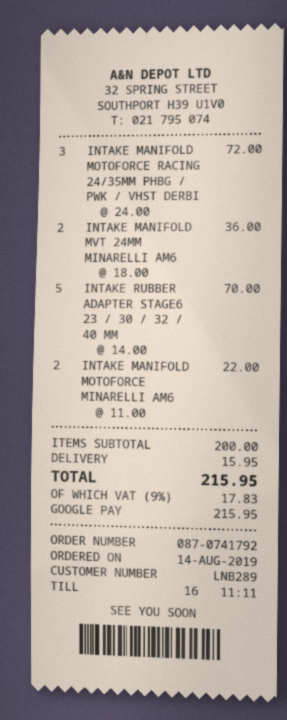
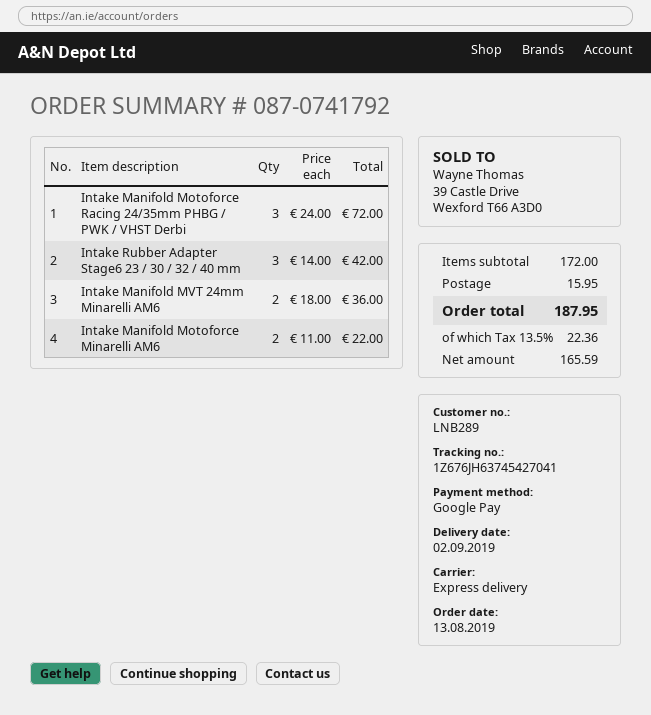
order date: 2019-08-14 -> 2019-08-13
INTAKE RUBBER ADAPTER STAGE6 23 / 30 / 32 / 40 MM: 5 x 14.00 = 70.00 -> 3 x 14.00 = 42.00
subtotal: 200.00 -> 172.00
tax: 9% = 17.83 -> 13.5% = 22.36
total: 215.95 -> 187.95

